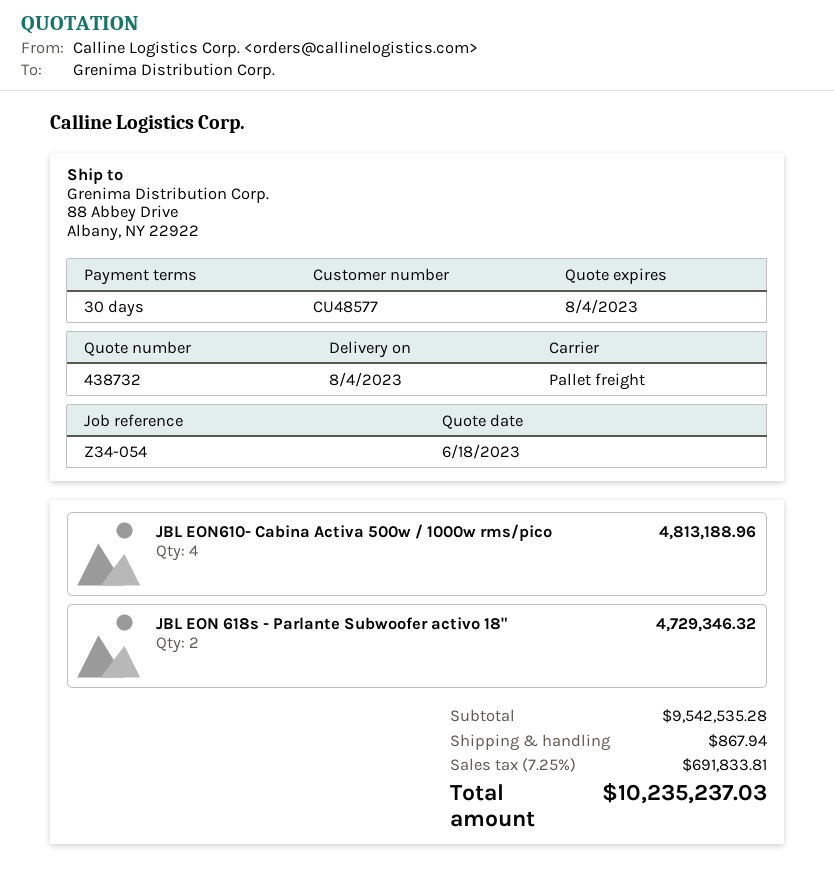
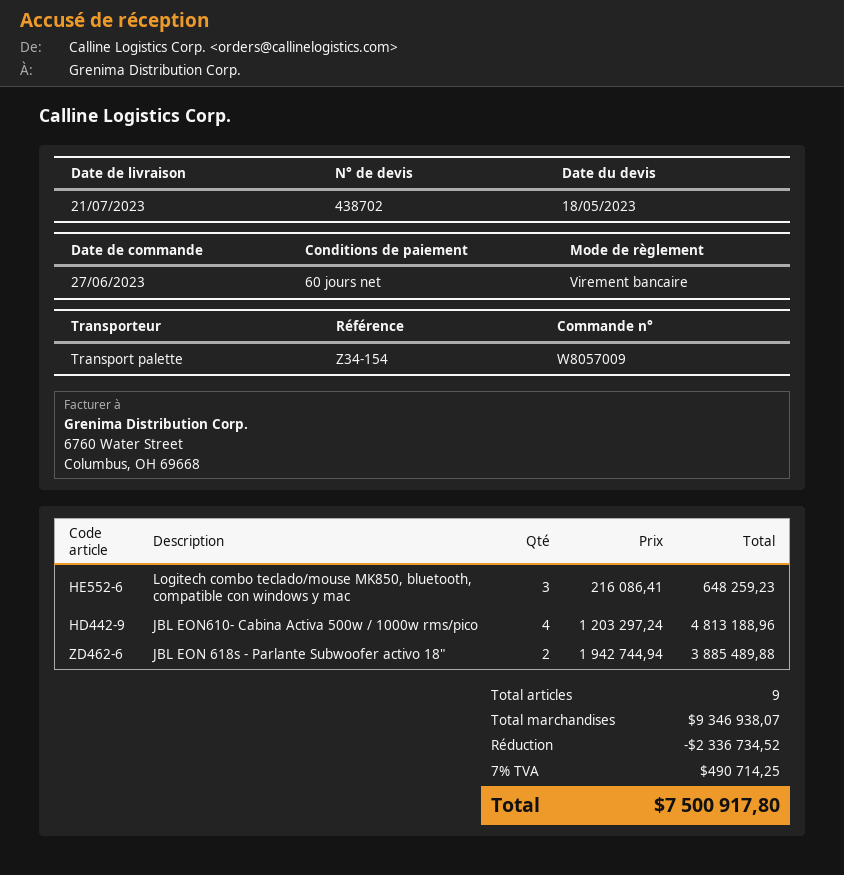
quote number: 438732 -> 438702
quote date: 2023-06-18 -> 2023-05-18
delivery date: 2023-08-04 -> 2023-07-21
payment terms: 30 days -> 60 days
reference: Z34-054 -> Z34-154
JBL EON 618s - Parlante Subwoofer activo 18": 2 for 4729346.32 -> 2 for 3885489.88
Logitech combo teclado/mouse MK850, bluetooth, compatible con windows y mac: none -> 3 for 648259.23
subtotal: 9542535.28 -> 9346938.07
discount: none -> 2336734.52
shipping: 867.94 -> none
tax: 7.25% = 691833.81 -> 7% = 490714.25
total: 10235237.03 -> 7500917.80

